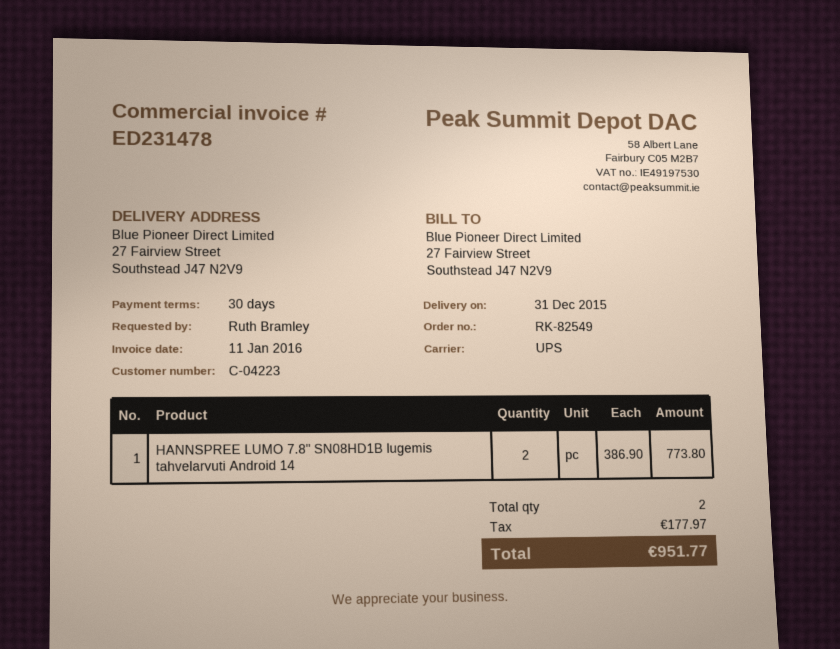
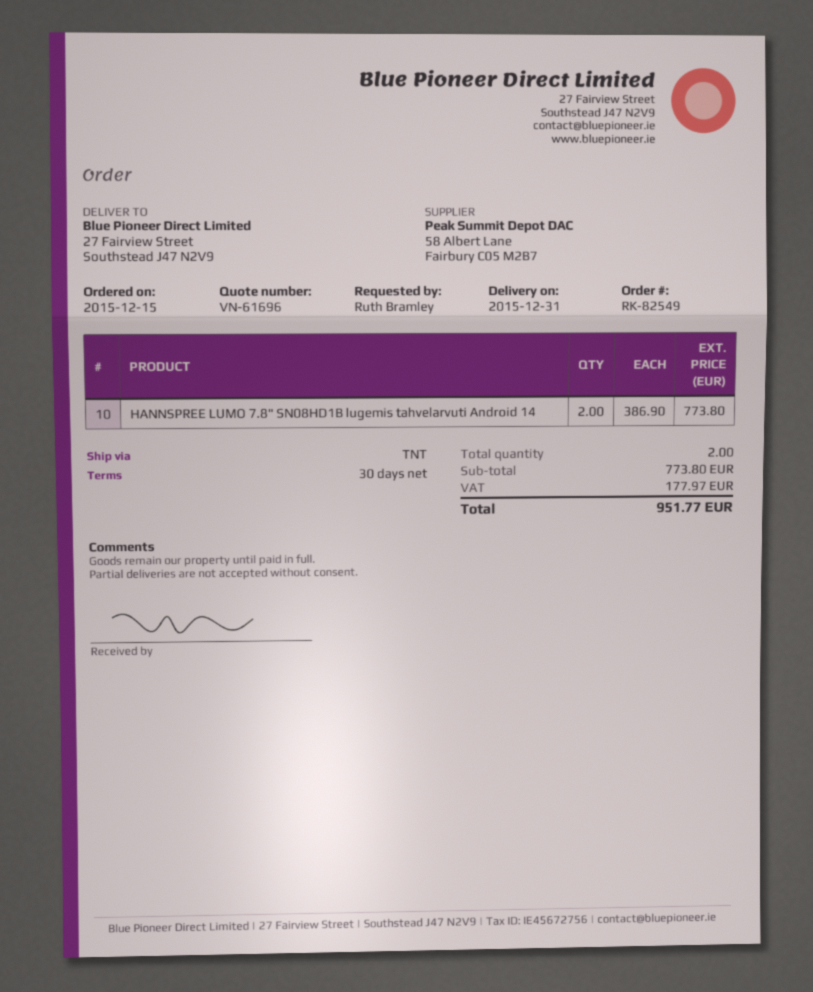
shipping method: UPS -> TNT

